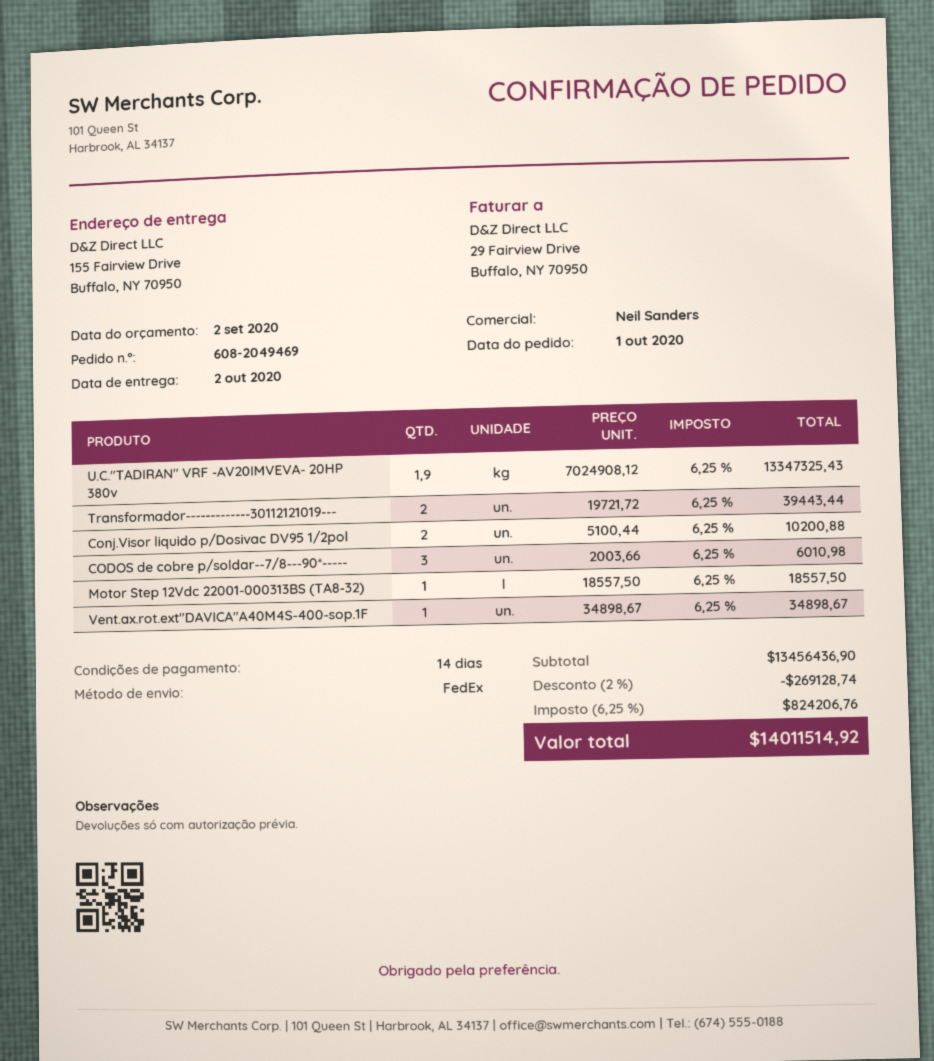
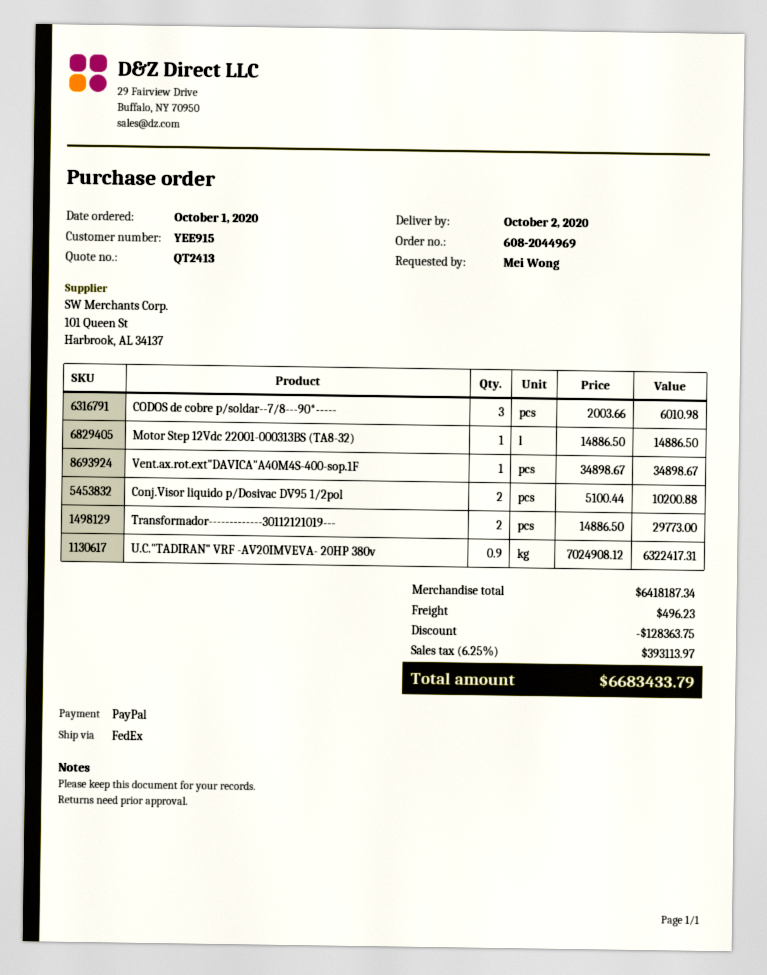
order number: 608-2049469 -> 608-2044969
U.C."TADIRAN" VRF -AV20IMVEVA- 20HP 380v: 1.9 x 7024908.12 = 13347325.43 -> 0.9 x 7024908.12 = 6322417.31
Transformador-------------30112121019---: 2 x 19721.72 = 39443.44 -> 2 x 14886.50 = 29773.00
Motor Step 12Vdc 22001-000313BS (TA8-32): 1 x 18557.50 = 18557.50 -> 1 x 14886.50 = 14886.50
subtotal: 13456436.90 -> 6418187.34
discount: 269128.74 -> 128363.75
shipping: none -> 496.23
tax: 6.25% = 824206.76 -> 6.25% = 393113.97
total: 14011514.92 -> 6683433.79

